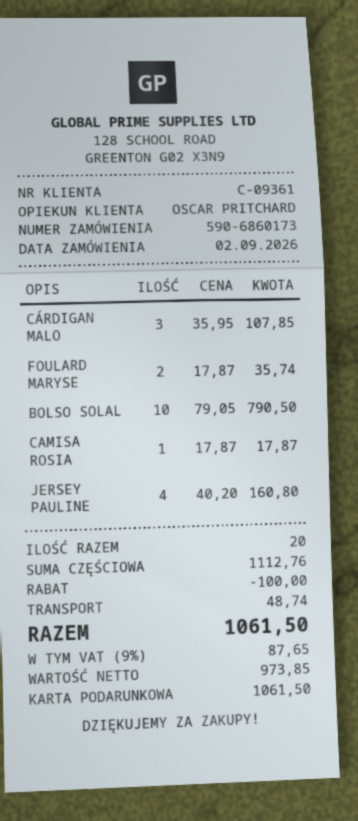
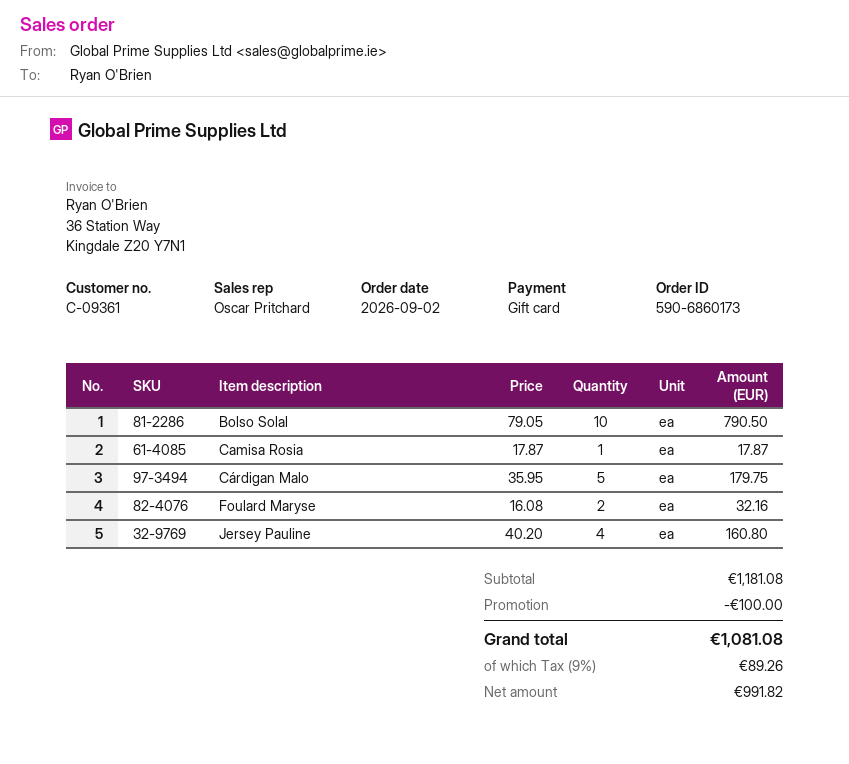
CÁRDIGAN MALO: 3 x 35.95 = 107.85 -> 5 x 35.95 = 179.75
FOULARD MARYSE: 2 x 17.87 = 35.74 -> 2 x 16.08 = 32.16
subtotal: 1112.76 -> 1181.08
shipping: 48.74 -> none
net: 973.85 -> 991.82
tax: 9% = 87.65 -> 9% = 89.26
total: 1061.50 -> 1081.08

